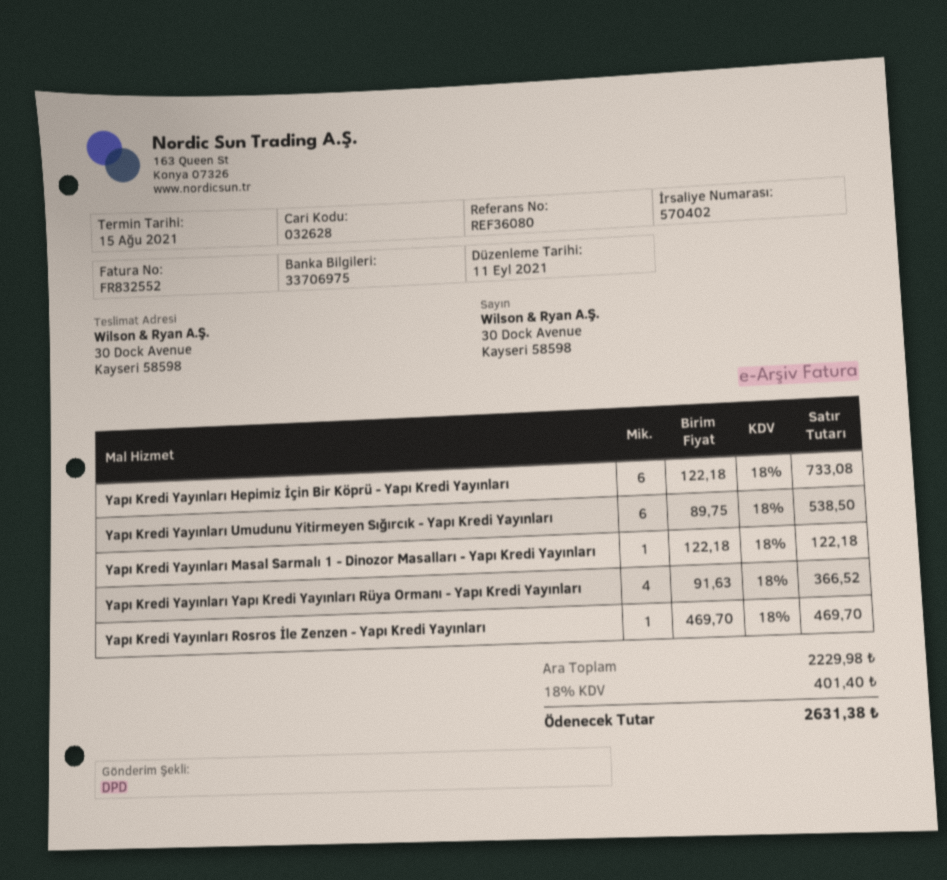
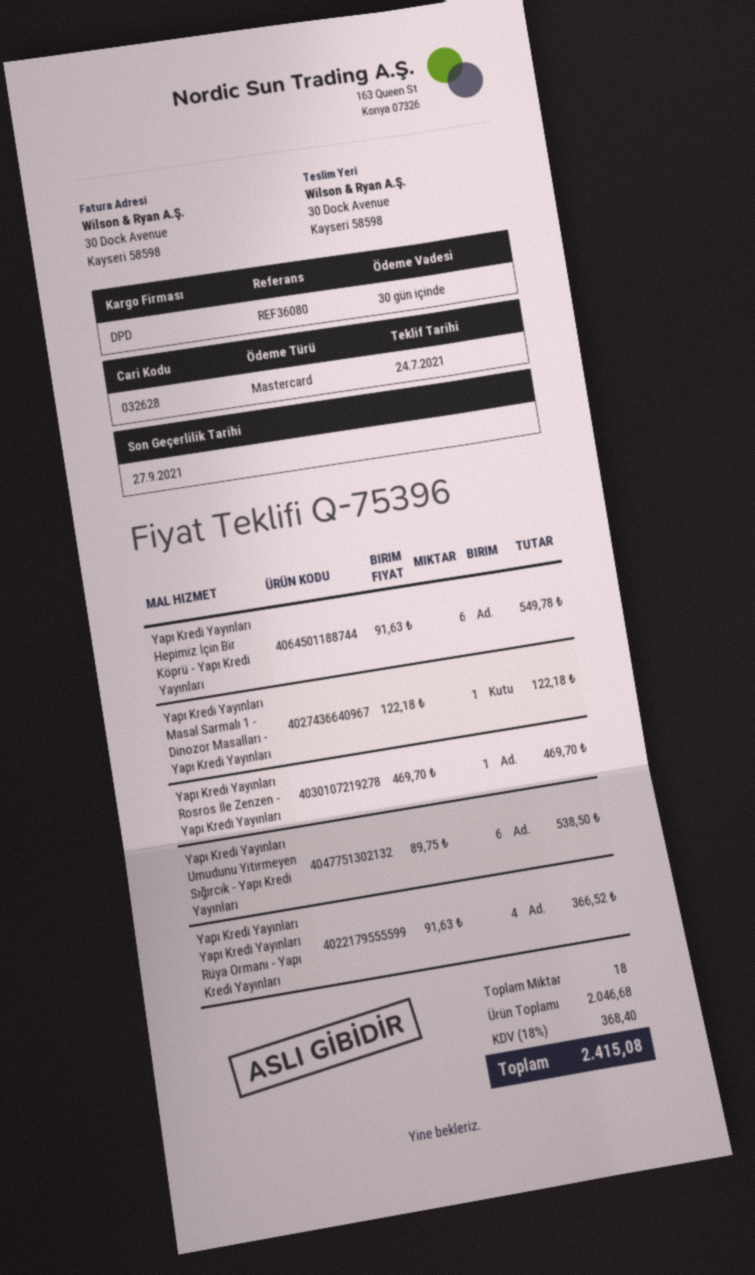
Yapı Kredi Yayınları Hepimiz İçin Bir Köprü - Yapı Kredi Yayınları: 6 x 122.18 = 733.08 -> 6 x 91.63 = 549.78
subtotal: 2229.98 -> 2046.68
tax: 18% = 401.40 -> 18% = 368.40
total: 2631.38 -> 2415.08

